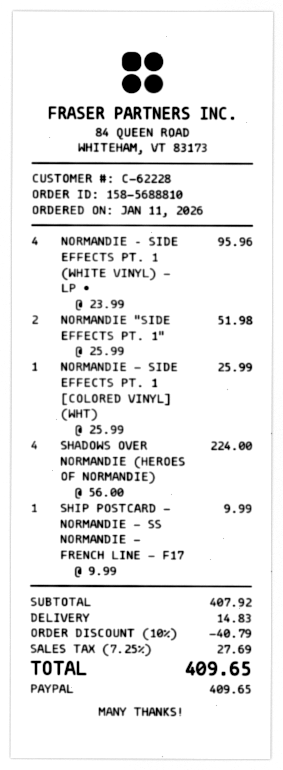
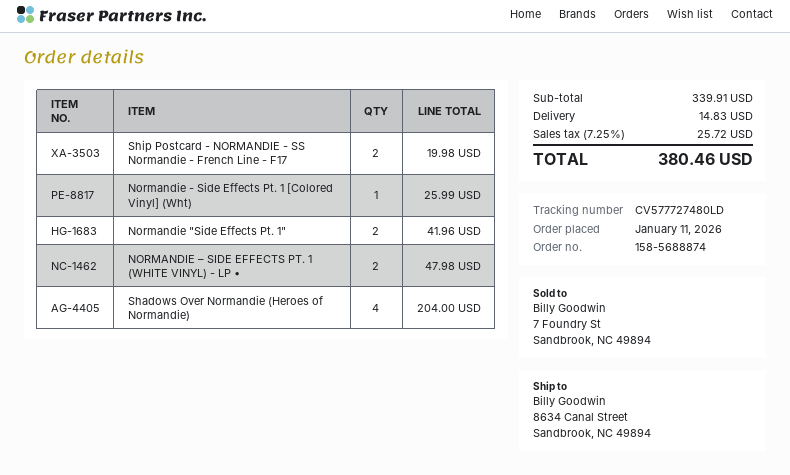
order number: 158-5688810 -> 158-5688874
NORMANDIE – SIDE EFFECTS PT. 1 (WHITE VINYL) - LP •: 4 for 95.96 -> 2 for 47.98
NORMANDIE "SIDE EFFECTS PT. 1": 2 for 51.98 -> 2 for 41.96
SHADOWS OVER NORMANDIE (HEROES OF NORMANDIE): 4 for 224.00 -> 4 for 204.00
SHIP POSTCARD - NORMANDIE - SS NORMANDIE - FRENCH LINE - F17: 1 for 9.99 -> 2 for 19.98
subtotal: 407.92 -> 339.91
discount: 10% = 40.79 -> none
tax: 7.25% = 27.69 -> 7.25% = 25.72
total: 409.65 -> 380.46

